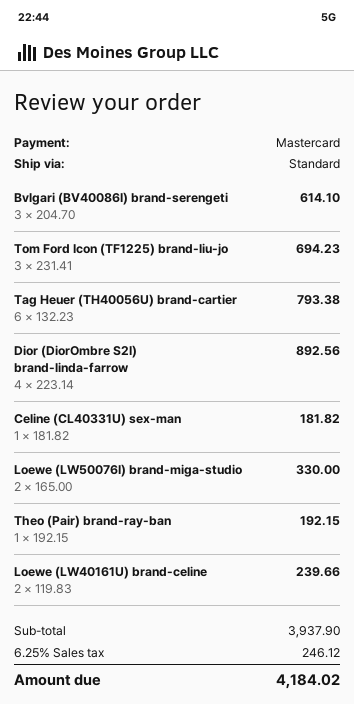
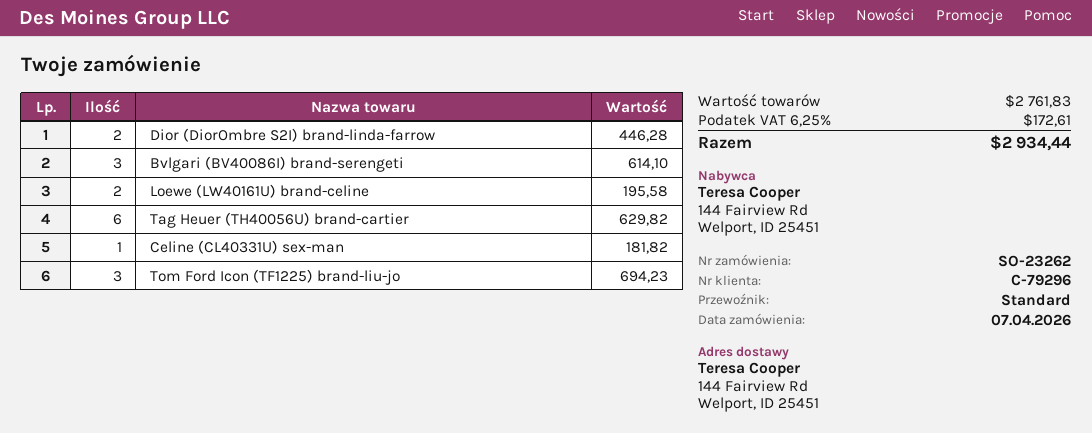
Tag Heuer (TH40056U) brand-cartier: 6 for 793.38 -> 6 for 629.82
Dior (DiorOmbre S2I) brand-linda-farrow: 4 for 892.56 -> 2 for 446.28
Loewe (LW50076I) brand-miga-studio: 2 for 330.00 -> none
Theo (Pair) brand-ray-ban: 1 for 192.15 -> none
Loewe (LW40161U) brand-celine: 2 for 239.66 -> 2 for 195.58
subtotal: 3937.90 -> 2761.83
tax: 6.25% = 246.12 -> 6.25% = 172.61
total: 4184.02 -> 2934.44

